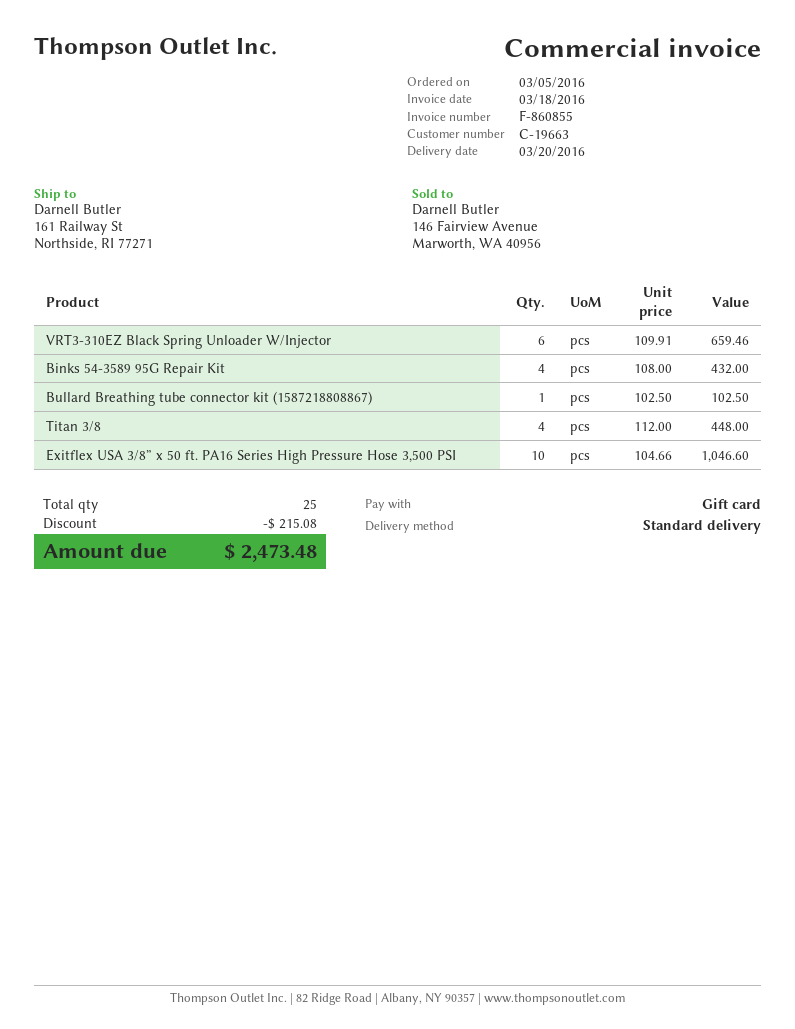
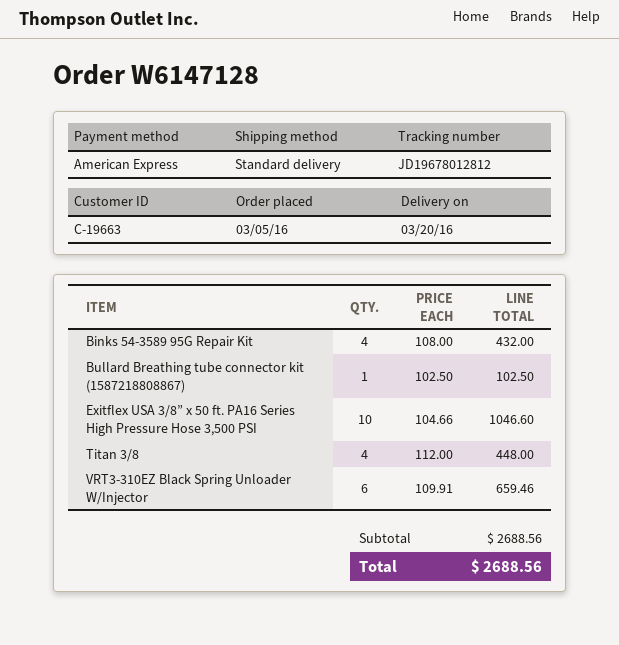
payment method: gift card -> American Express
discount: 215.08 -> none
total: 2473.48 -> 2688.56

